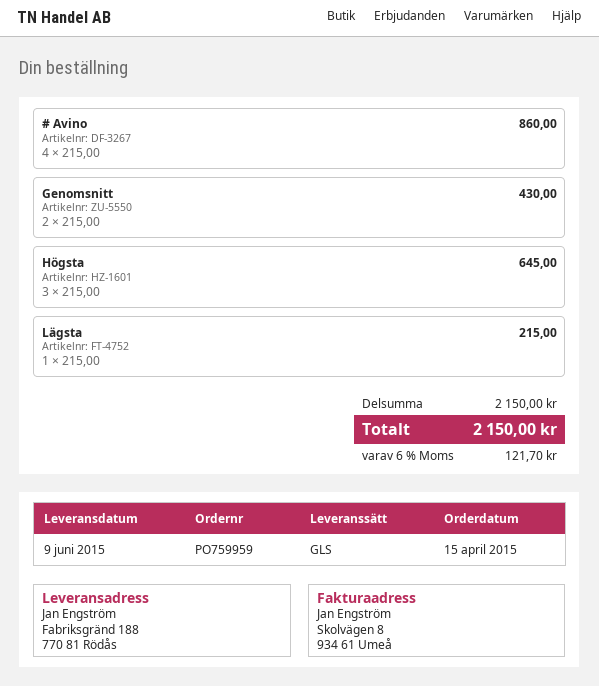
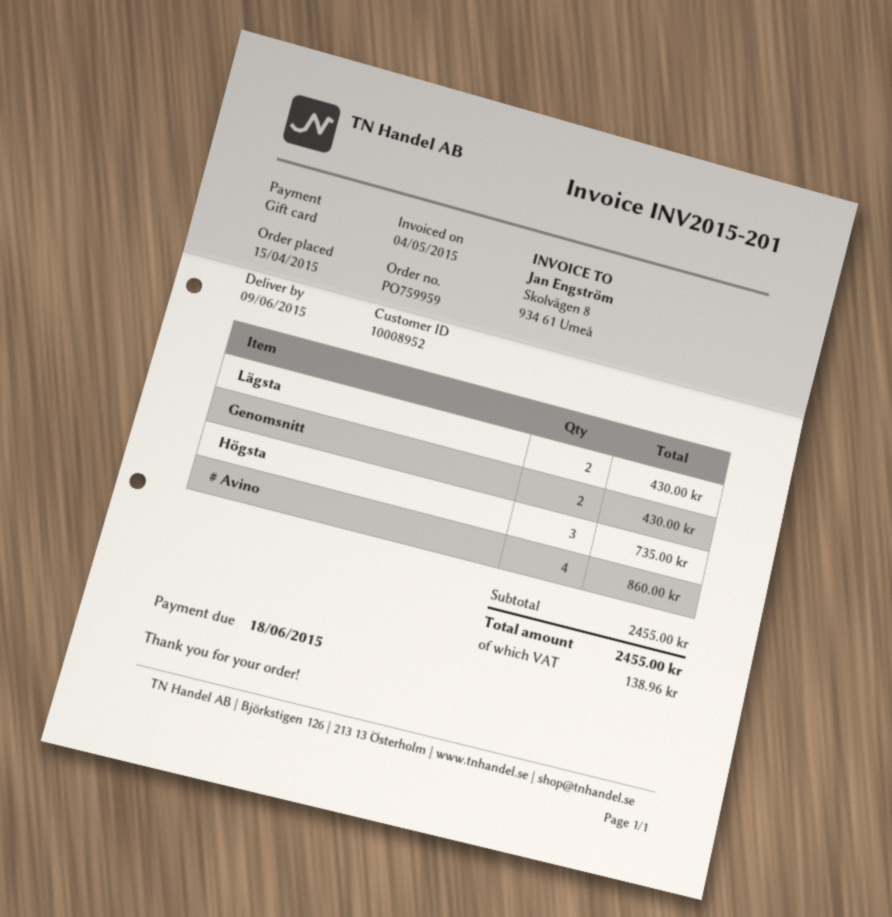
Högsta: 3 for 645.00 -> 3 for 735.00
Lägsta: 1 for 215.00 -> 2 for 430.00
subtotal: 2150.00 -> 2455.00
tax: 121.70 -> 138.96
total: 2150.00 -> 2455.00

